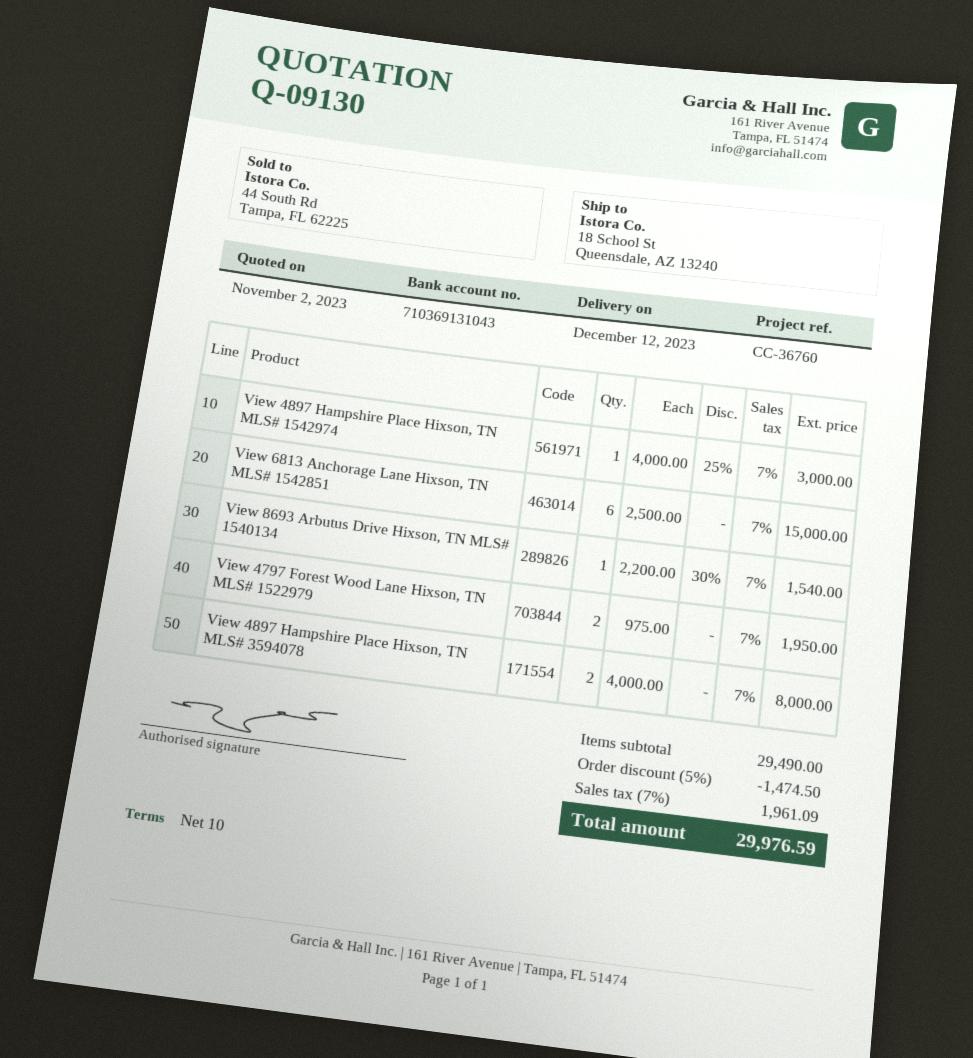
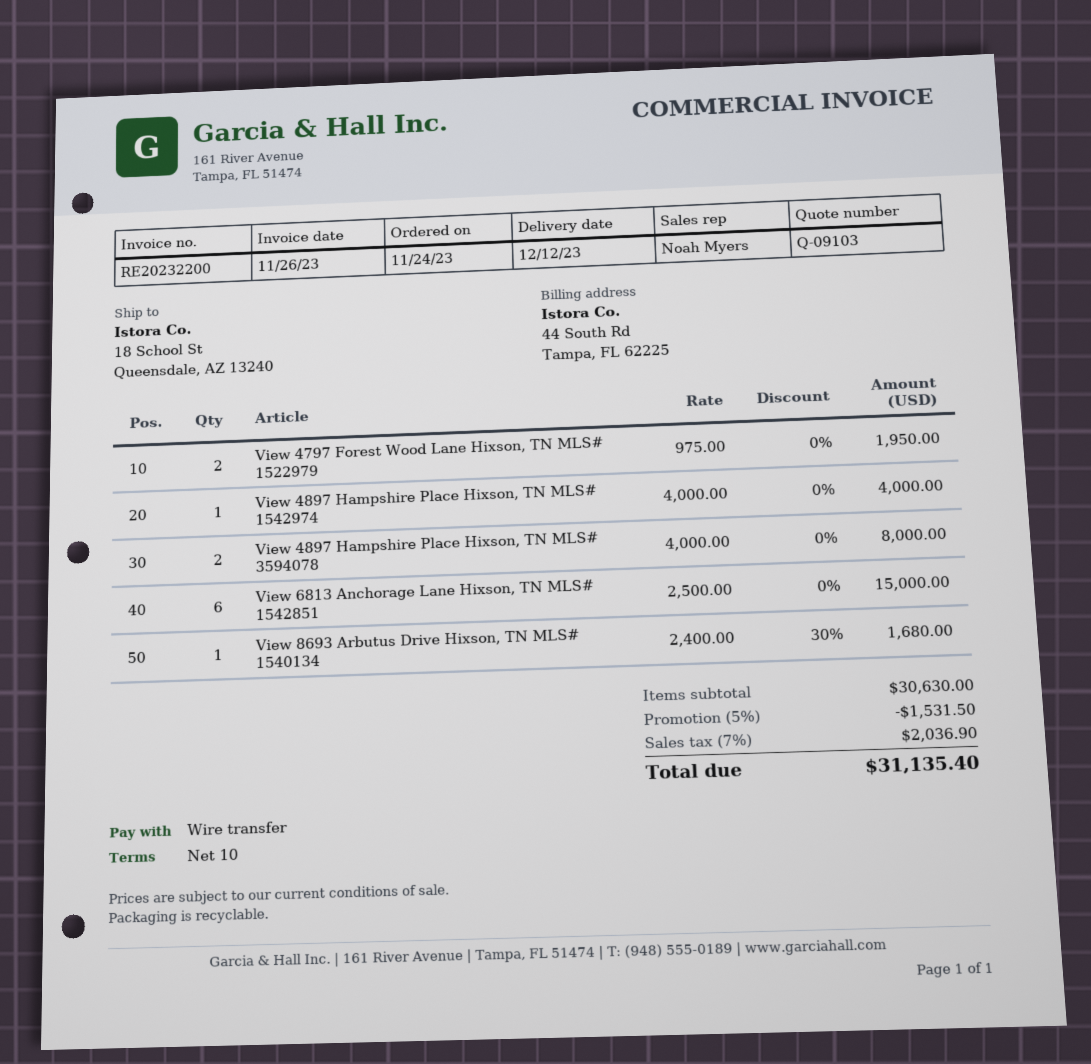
quote number: Q-09130 -> Q-09103
View 4897 Hampshire Place Hixson, TN MLS# 1542974: 1 x 4000.00 - 25% = 3000.00 -> 1 x 4000.00 = 4000.00
View 8693 Arbutus Drive Hixson, TN MLS# 1540134: 1 x 2200.00 - 30% = 1540.00 -> 1 x 2400.00 - 30% = 1680.00
subtotal: 29490.00 -> 30630.00
discount: 5% = 1474.50 -> 5% = 1531.50
tax: 7% = 1961.09 -> 7% = 2036.90
total: 29976.59 -> 31135.40

